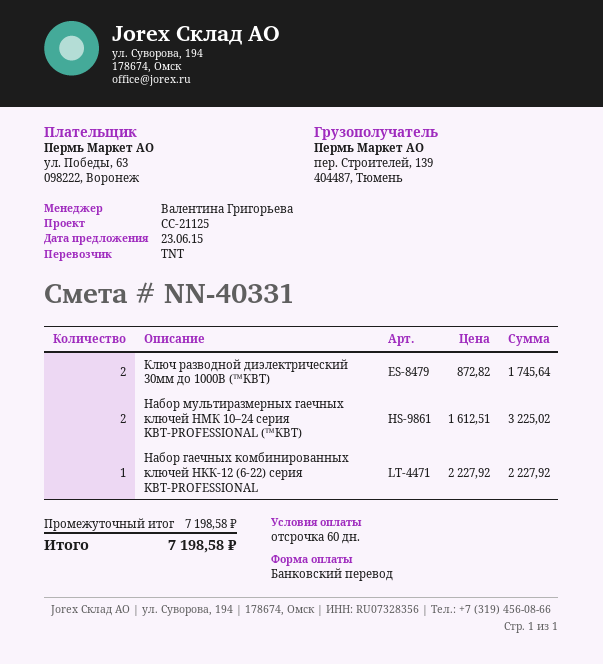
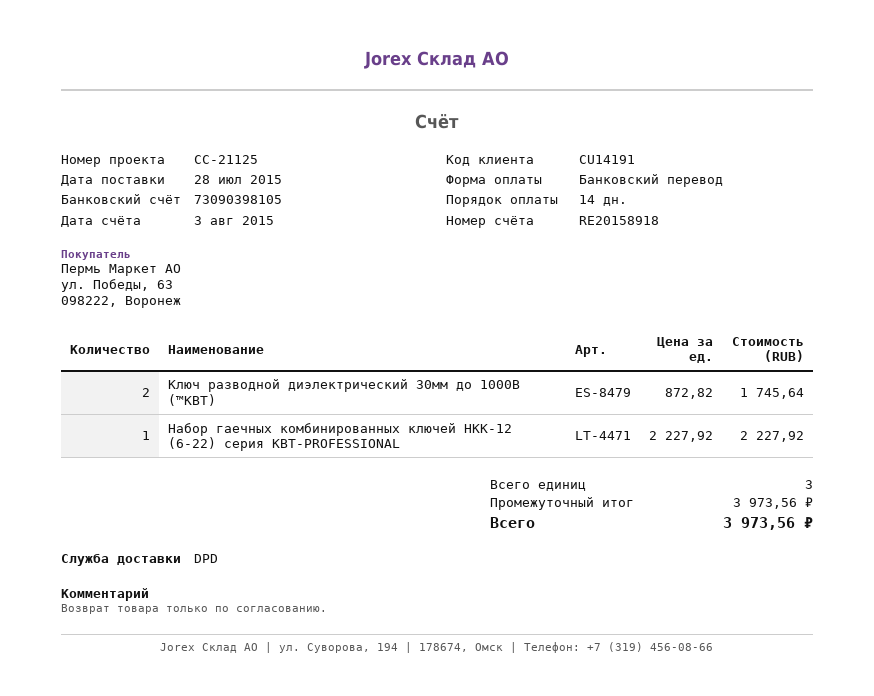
payment terms: 60 days -> 14 days
shipping method: TNT -> DPD
Набор мультиразмерных гаечных ключей НМК 10–24 серия KBT-PROFESSIONAL (™КВТ): 2 x 1612.51 = 3225.02 -> none
subtotal: 7198.58 -> 3973.56
total: 7198.58 -> 3973.56

